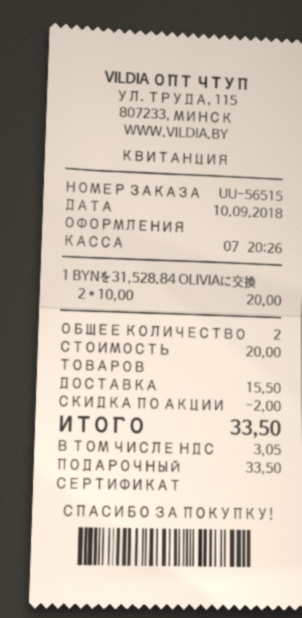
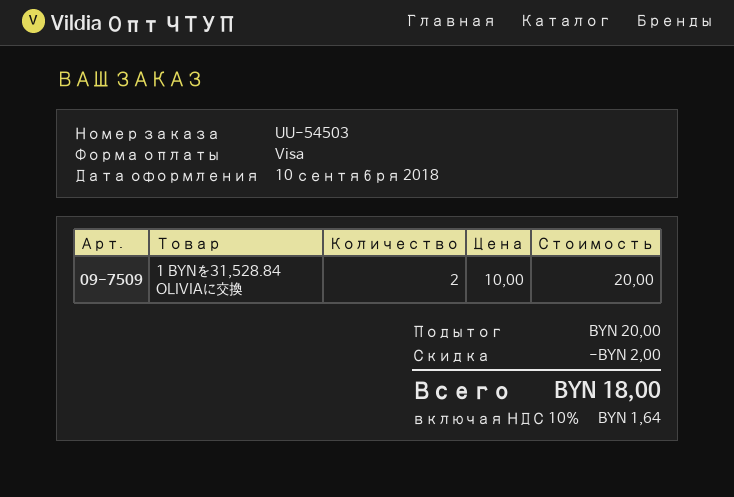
order number: UU-56515 -> UU-54503
payment method: gift card -> Visa
shipping: 15.50 -> none
tax: 3.05 -> 1.64
total: 33.50 -> 18.00

